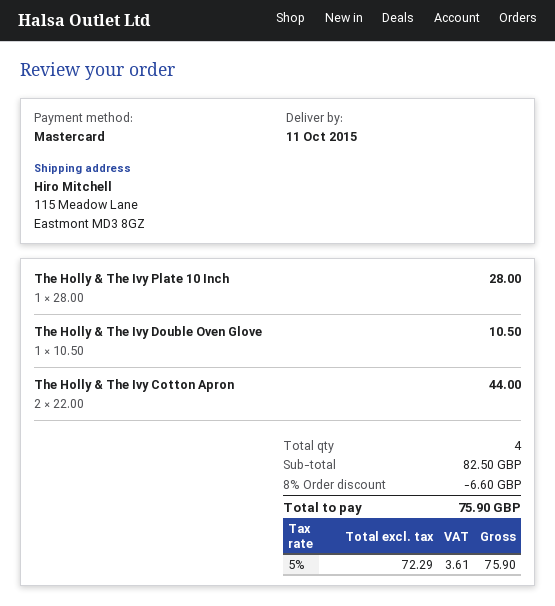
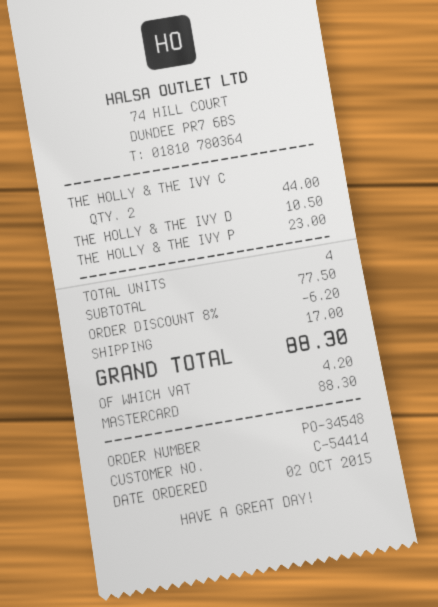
The Holly & The Ivy Plate 10 Inch: 1 for 28.00 -> 1 for 23.00
subtotal: 82.50 -> 77.50
discount: 8% = 6.60 -> 8% = 6.20
shipping: none -> 17.00
tax: 3.61 -> 4.20
total: 75.90 -> 88.30

